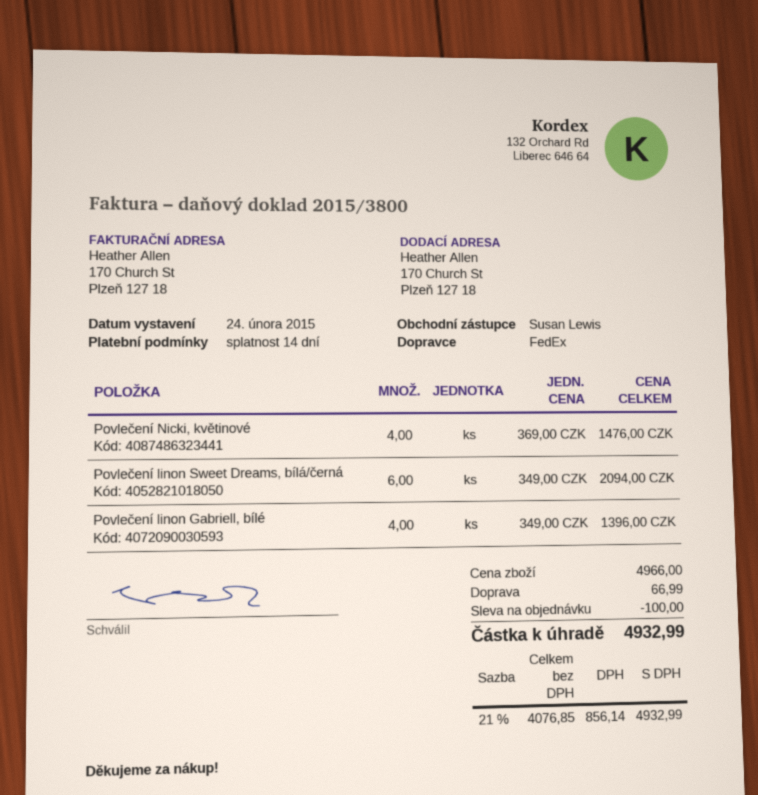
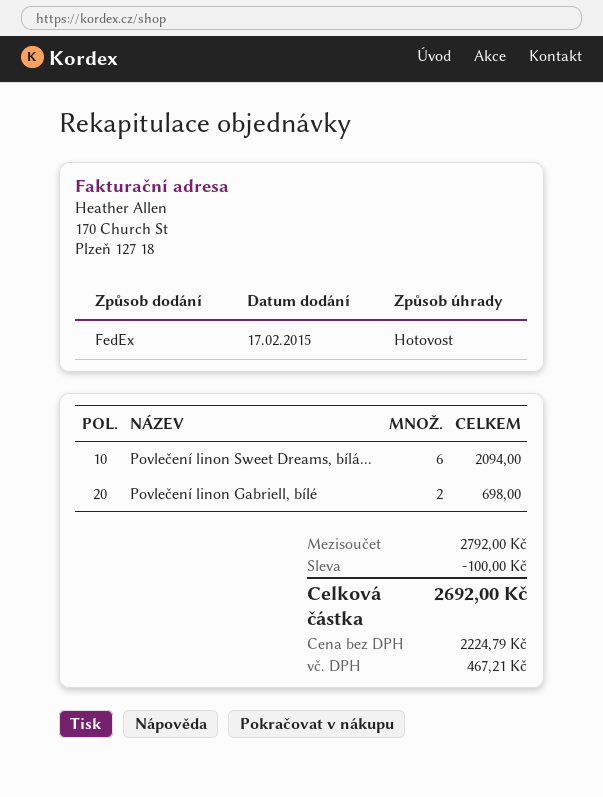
Povlečení Nicki, květinové: 4 for 1476.00 -> none
Povlečení linon Gabriell, bílé: 4 for 1396.00 -> 2 for 698.00
subtotal: 4966.00 -> 2792.00
shipping: 66.99 -> none
net: 4076.85 -> 2224.79
tax: 856.14 -> 467.21
total: 4932.99 -> 2692.00

